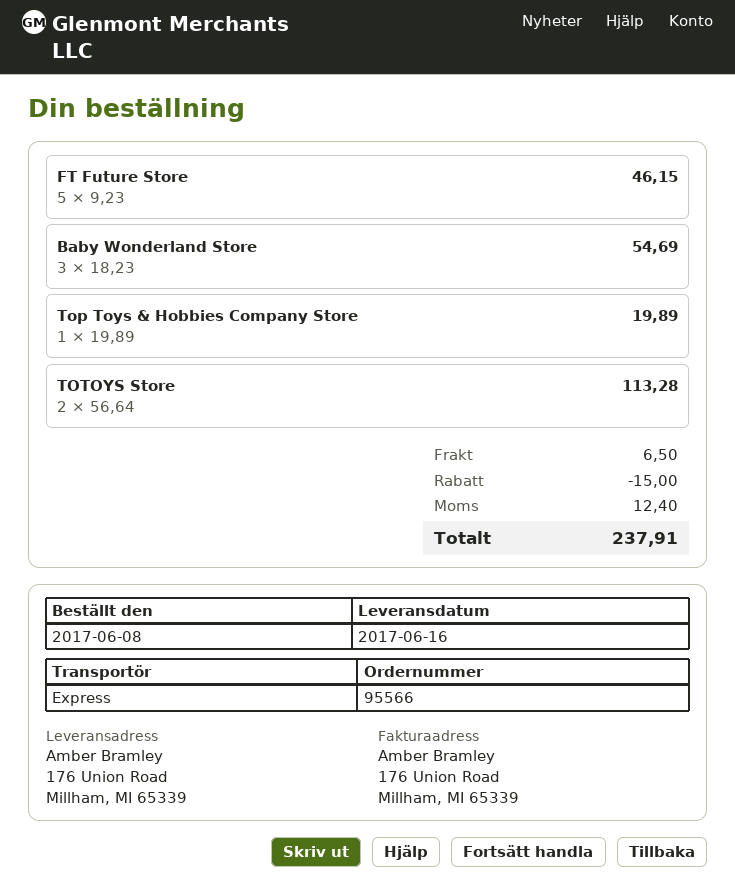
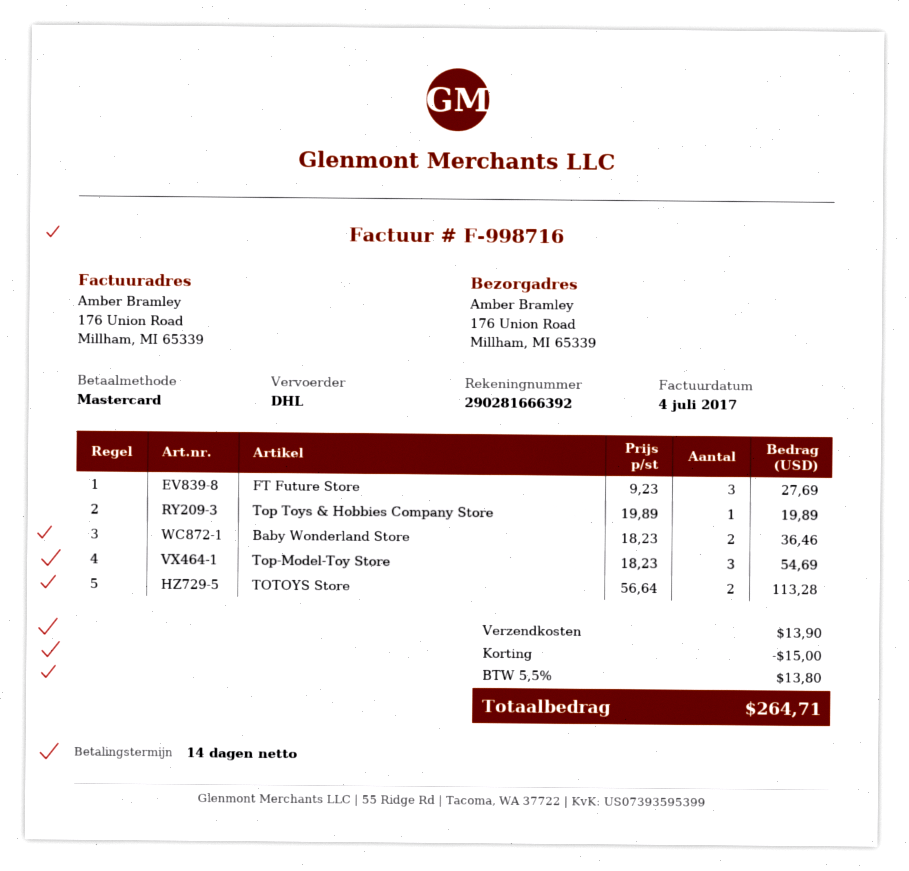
shipping method: express -> DHL
FT Future Store: 5 x 9.23 = 46.15 -> 3 x 9.23 = 27.69
Baby Wonderland Store: 3 x 18.23 = 54.69 -> 2 x 18.23 = 36.46
Top-Model-Toy Store: none -> 3 x 18.23 = 54.69
shipping: 6.50 -> 13.90
tax: 12.40 -> 13.80
total: 237.91 -> 264.71

